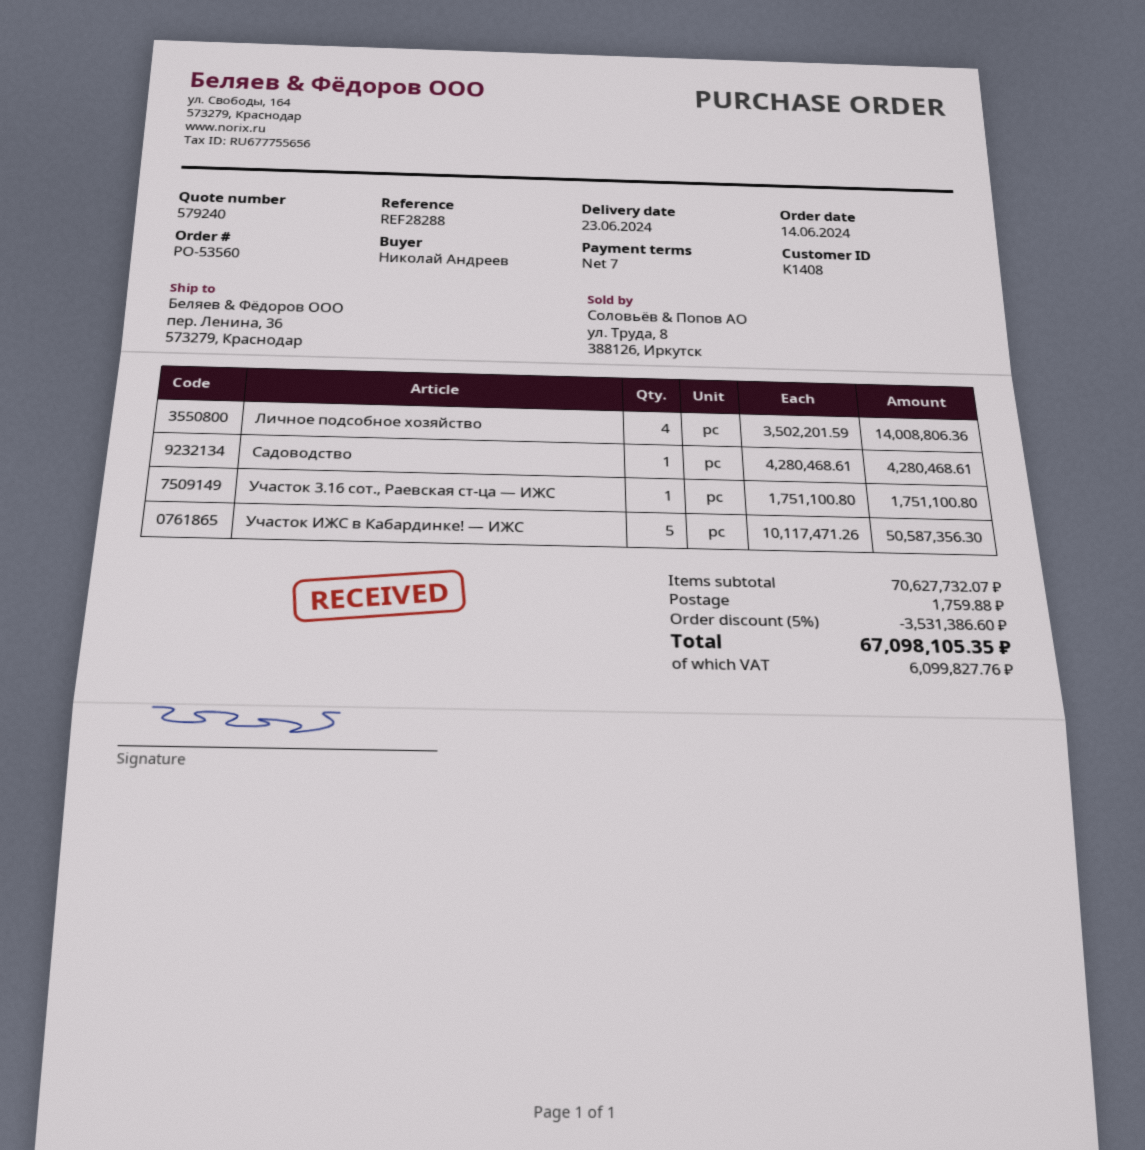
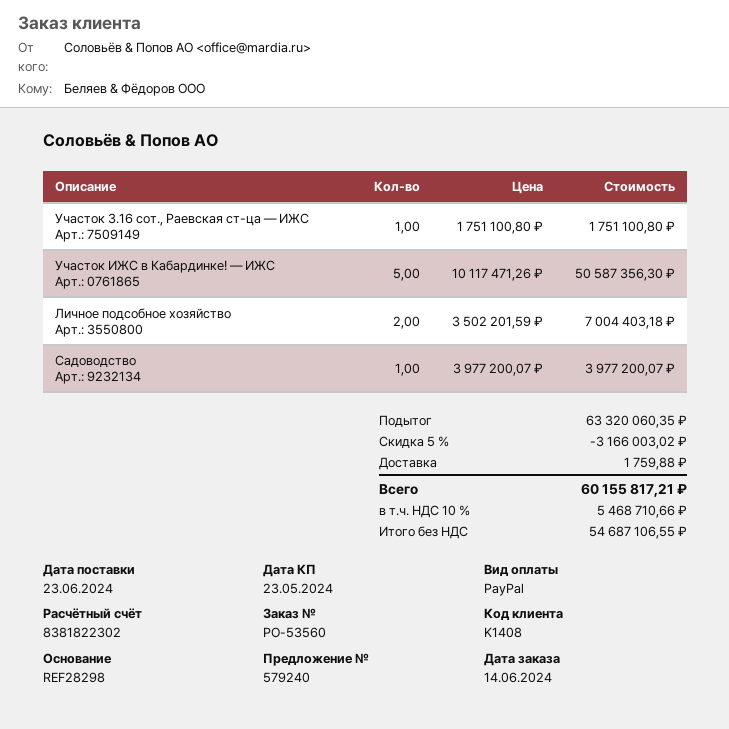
reference: REF28288 -> REF28298
Личное подсобное хозяйство: 4 x 3502201.59 = 14008806.36 -> 2 x 3502201.59 = 7004403.18
Садоводство: 1 x 4280468.61 = 4280468.61 -> 1 x 3977200.07 = 3977200.07
subtotal: 70627732.07 -> 63320060.35
discount: 5% = 3531386.60 -> 5% = 3166003.02
tax: 6099827.76 -> 5468710.66
total: 67098105.35 -> 60155817.21

